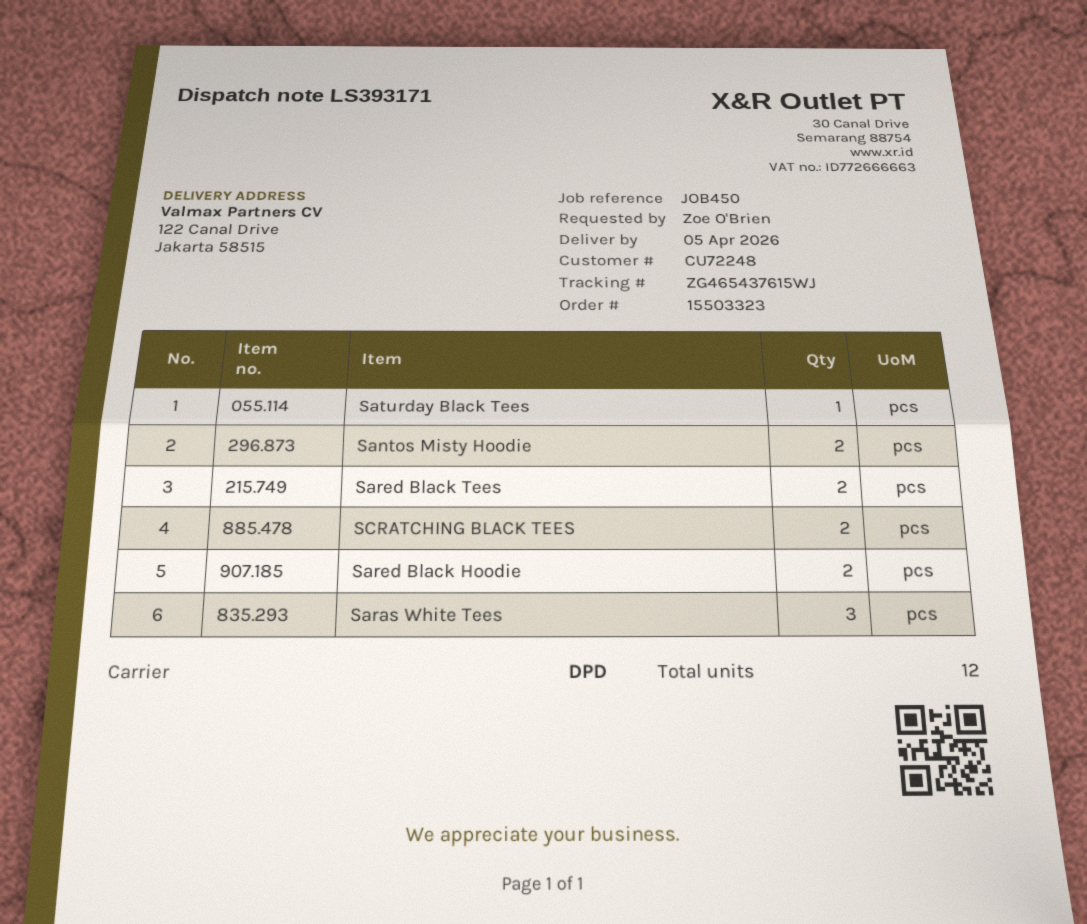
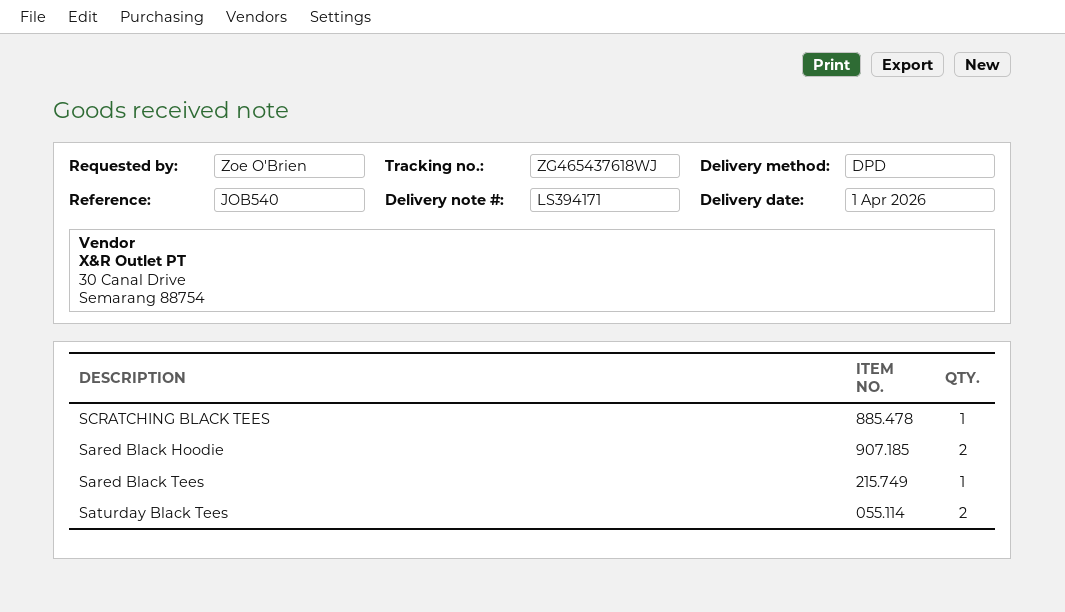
delivery note number: LS393171 -> LS394171
delivery date: 2026-04-05 -> 2026-04-01
reference: JOB450 -> JOB540
tracking number: ZG465437615WJ -> ZG465437618WJ
Saturday Black Tees: 1 -> 2
Santos Misty Hoodie: 2 -> none
Sared Black Tees: 2 -> 1
SCRATCHING BLACK TEES: 2 -> 1
Saras White Tees: 3 -> none

